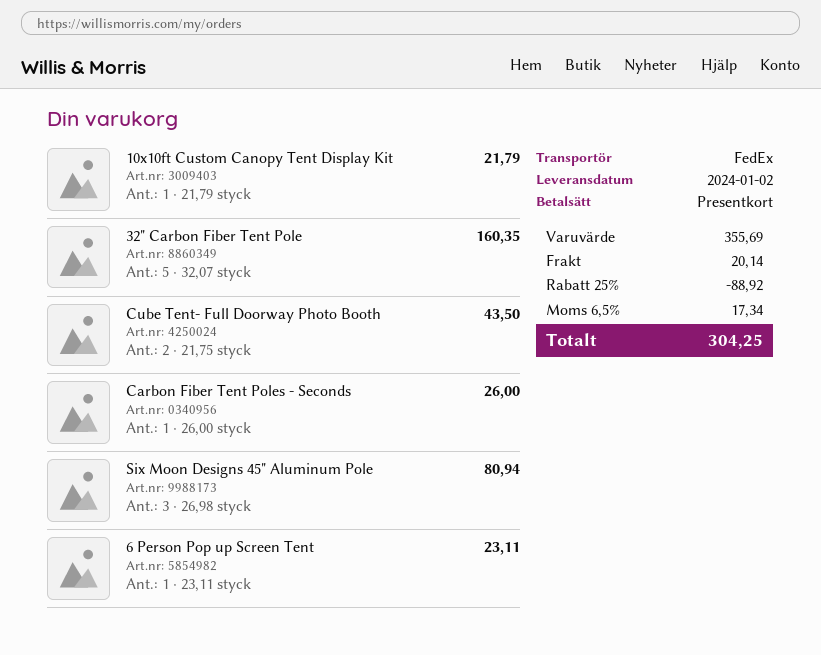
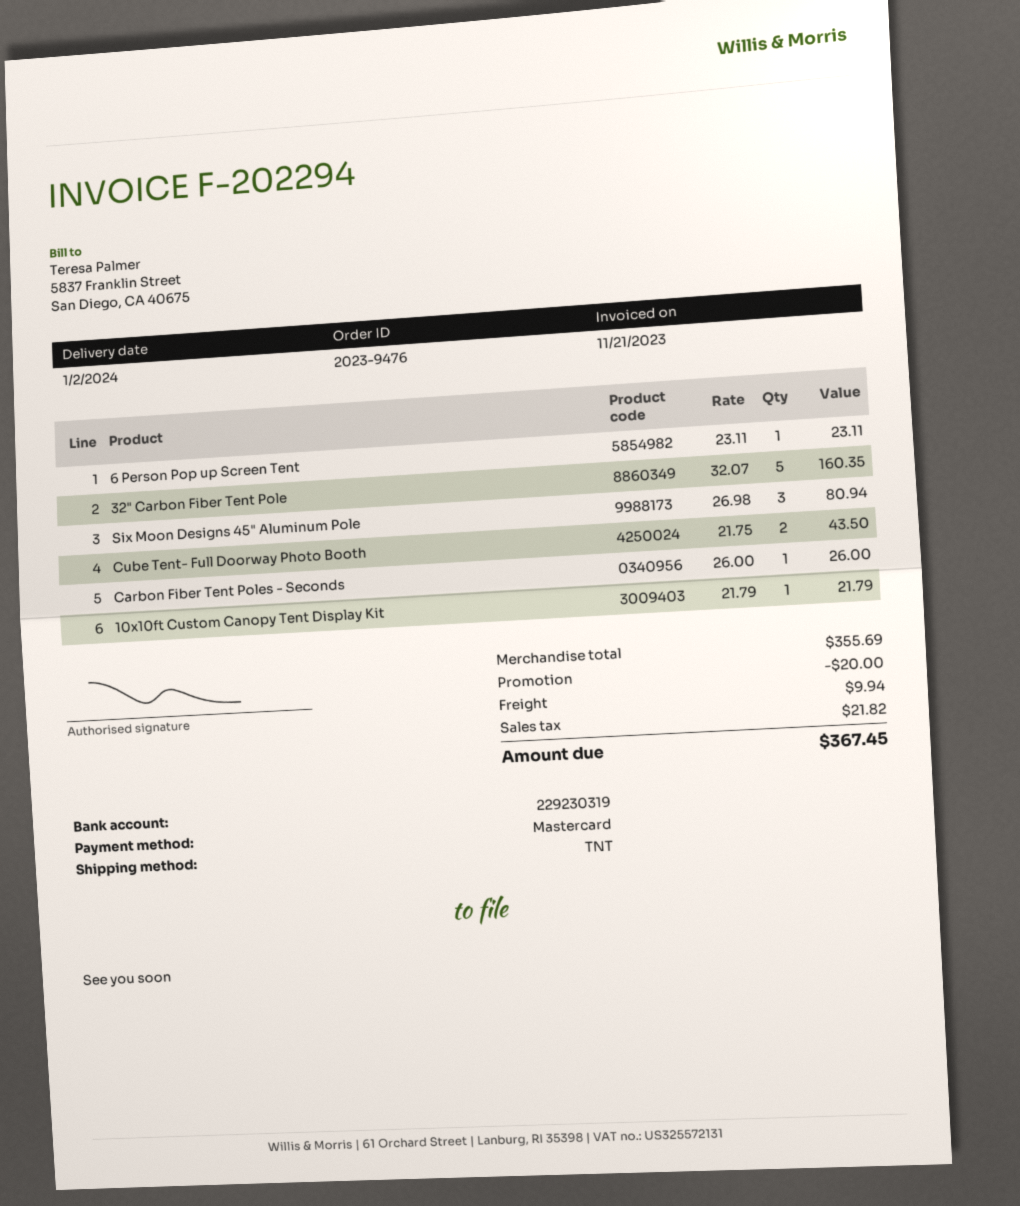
payment method: gift card -> Mastercard
shipping method: FedEx -> TNT
discount: 88.92 -> 20.00
shipping: 20.14 -> 9.94
tax: 17.34 -> 21.82
total: 304.25 -> 367.45

